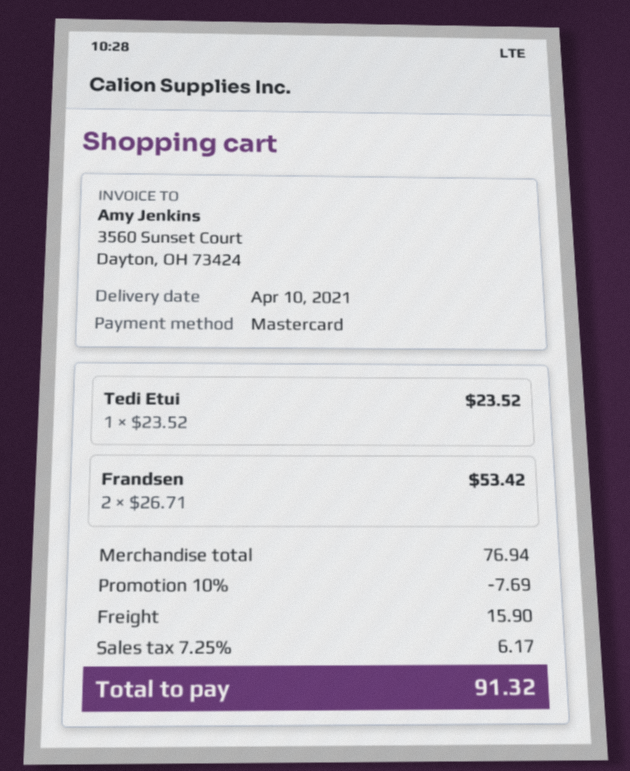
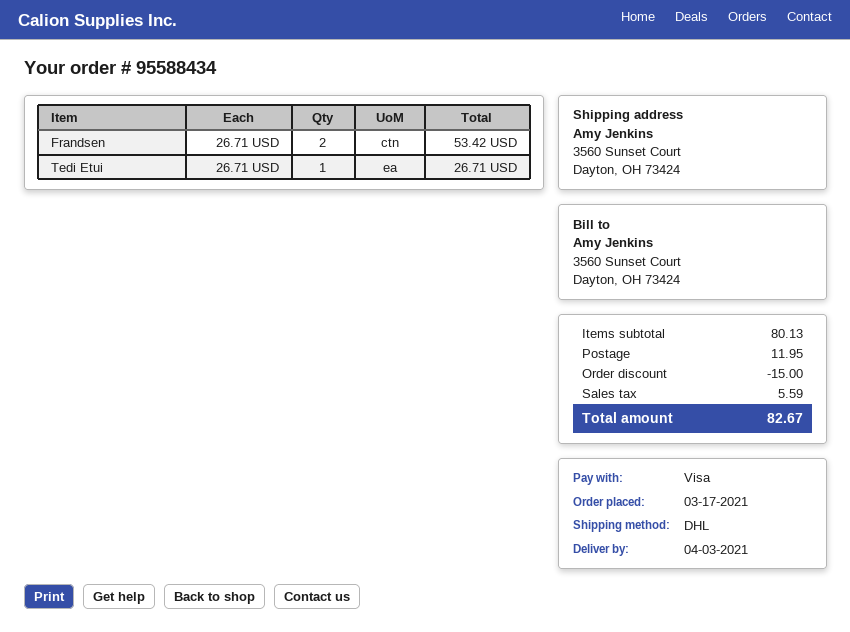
delivery date: 2021-04-10 -> 2021-04-03
payment method: Mastercard -> Visa
Tedi Etui: 1 x 23.52 = 23.52 -> 1 x 26.71 = 26.71
subtotal: 76.94 -> 80.13
discount: 7.69 -> 15.00
shipping: 15.90 -> 11.95
tax: 6.17 -> 5.59
total: 91.32 -> 82.67

